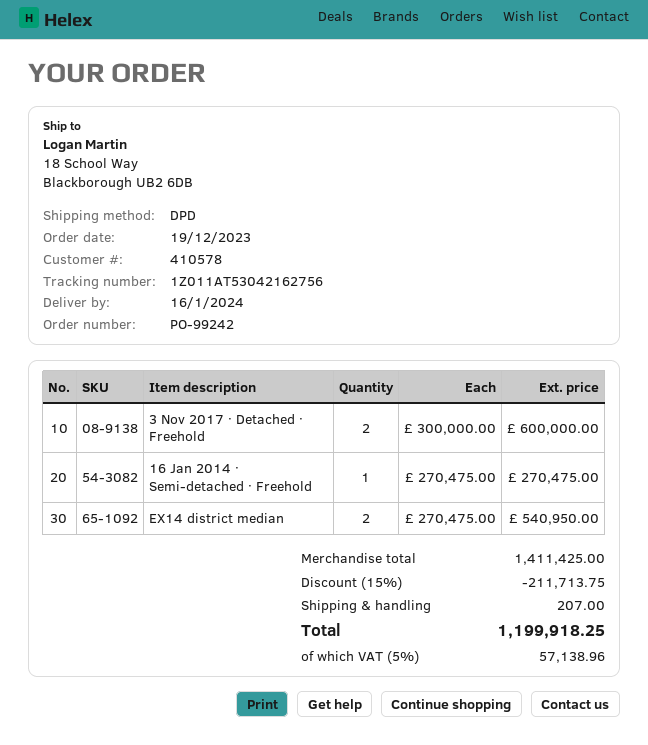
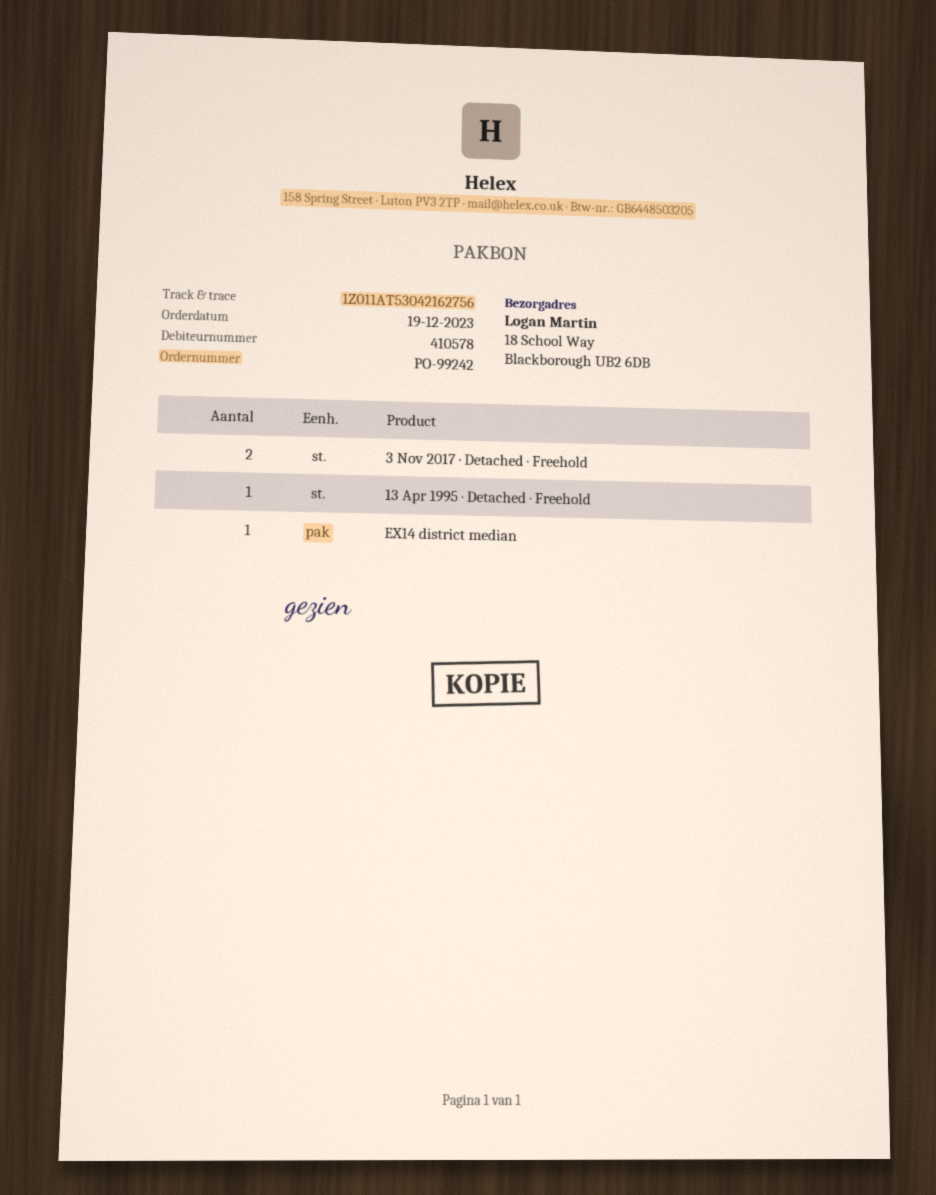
16 Jan 2014 · Semi-detached · Freehold: 1 -> none
EX14 district median: 2 -> 1
13 Apr 1995 · Detached · Freehold: none -> 1

